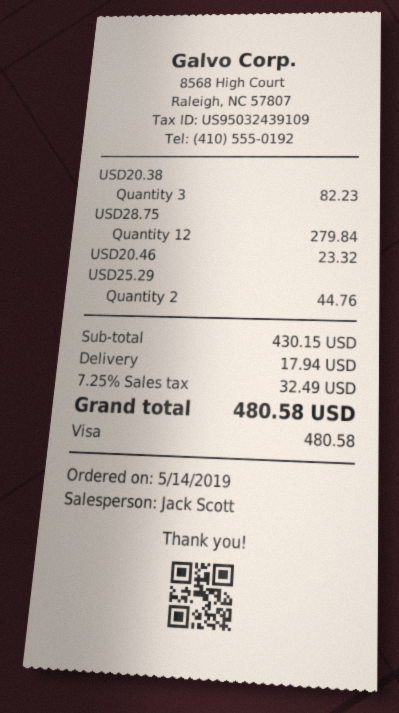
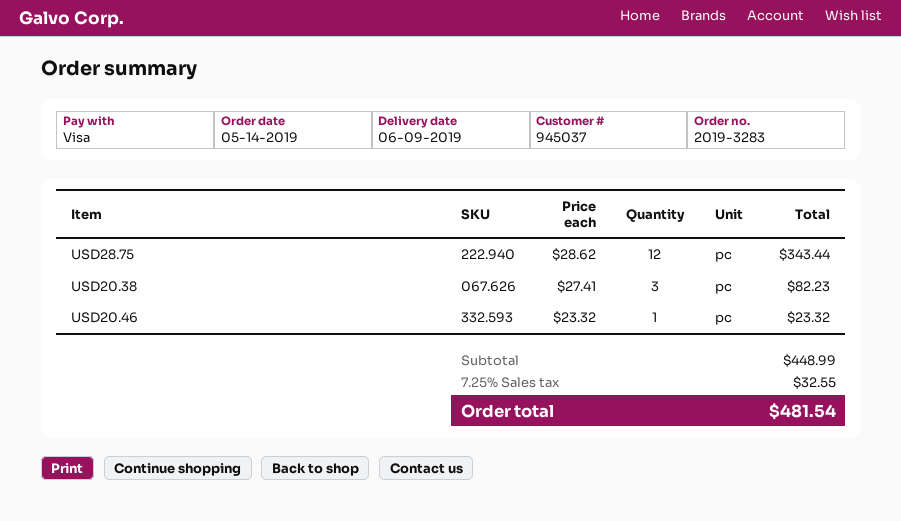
USD28.75: 12 for 279.84 -> 12 for 343.44
USD25.29: 2 for 44.76 -> none
subtotal: 430.15 -> 448.99
shipping: 17.94 -> none
tax: 7.25% = 32.49 -> 7.25% = 32.55
total: 480.58 -> 481.54

